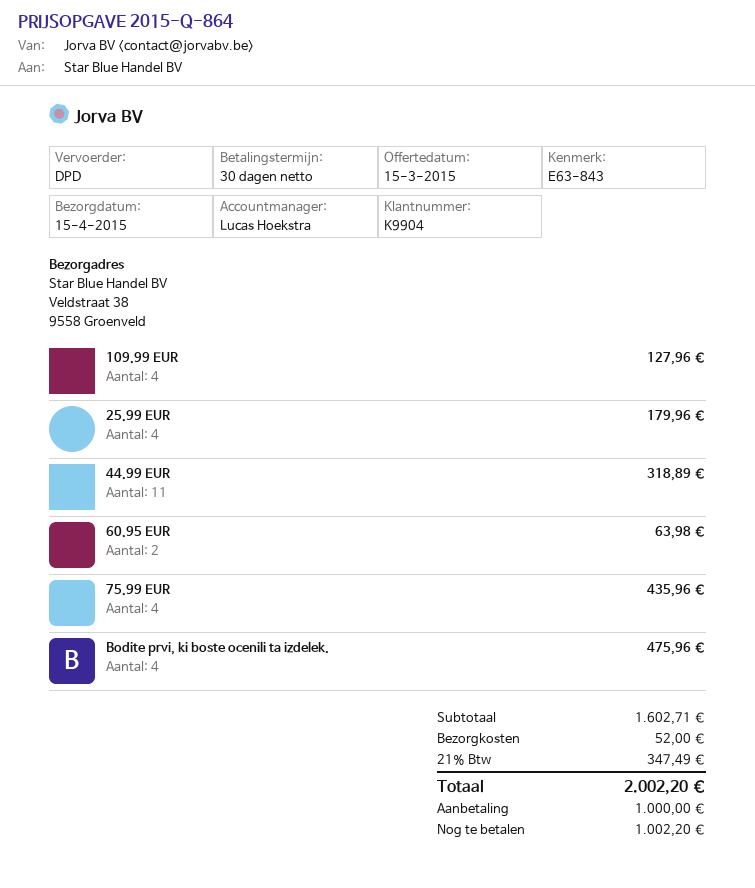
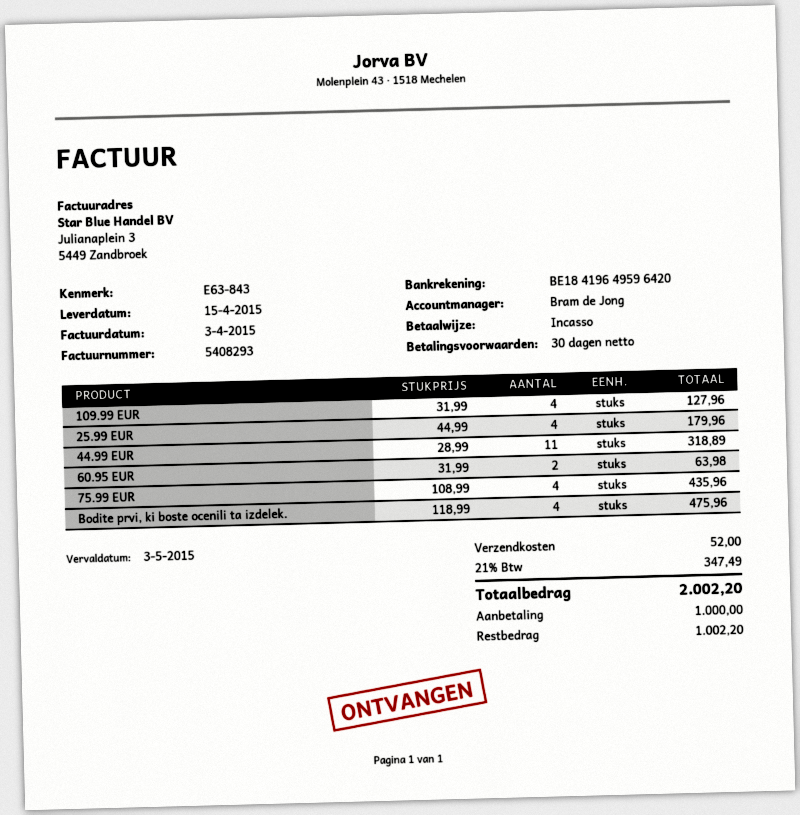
sales rep: Lucas Hoekstra -> Bram de Jong

